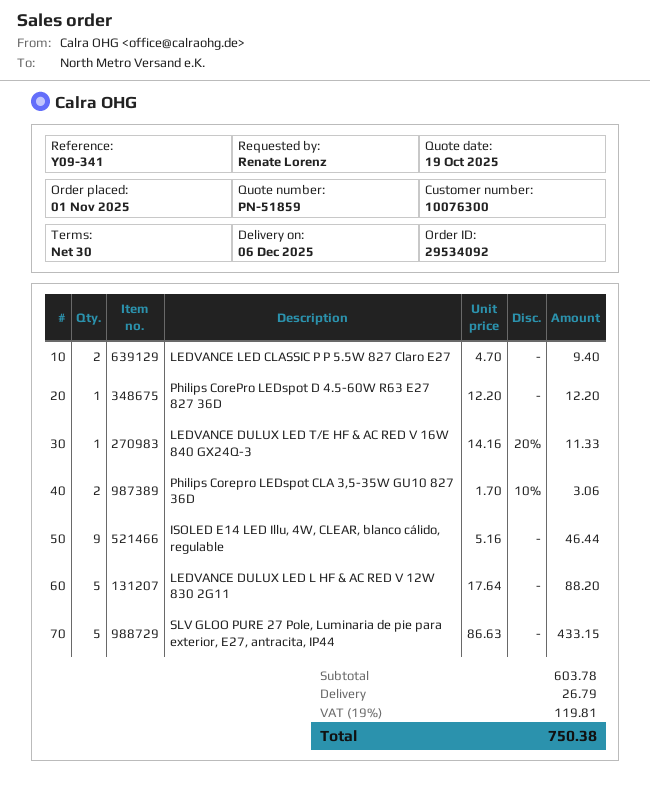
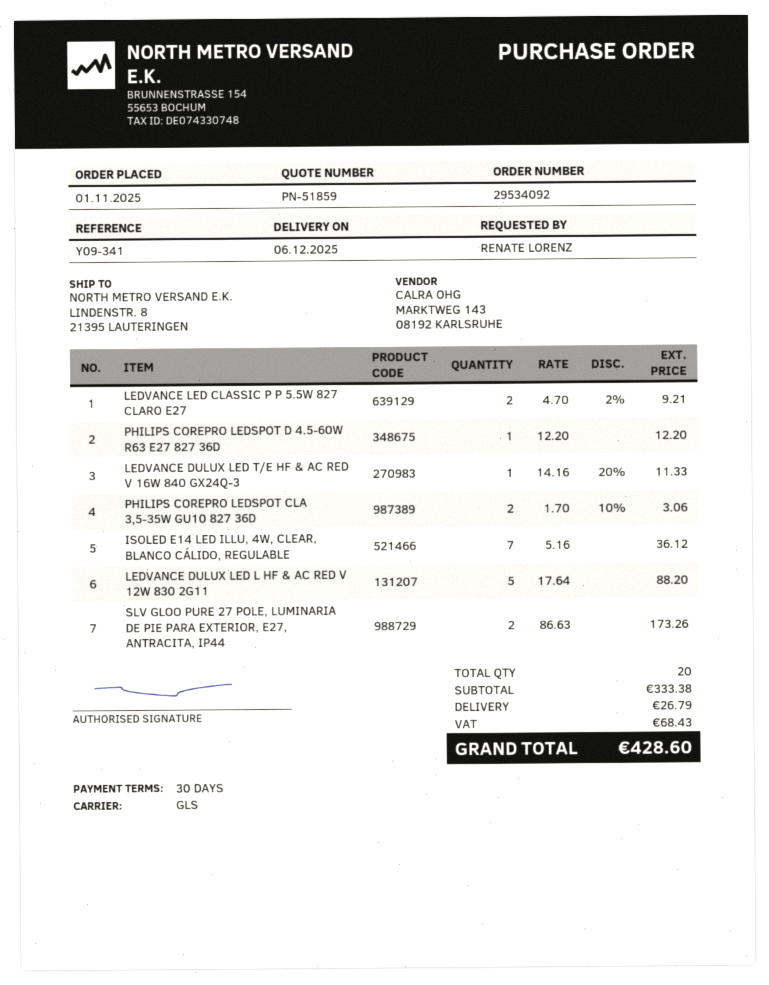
LEDVANCE LED CLASSIC P P 5.5W 827 Claro E27: 2 x 4.70 = 9.40 -> 2 x 4.70 - 2% = 9.21
ISOLED E14 LED Illu, 4W, CLEAR, blanco cálido, regulable: 9 x 5.16 = 46.44 -> 7 x 5.16 = 36.12
SLV GLOO PURE 27 Pole, Luminaria de pie para exterior, E27, antracita, IP44: 5 x 86.63 = 433.15 -> 2 x 86.63 = 173.26
subtotal: 603.78 -> 333.38
tax: 119.81 -> 68.43
total: 750.38 -> 428.60

